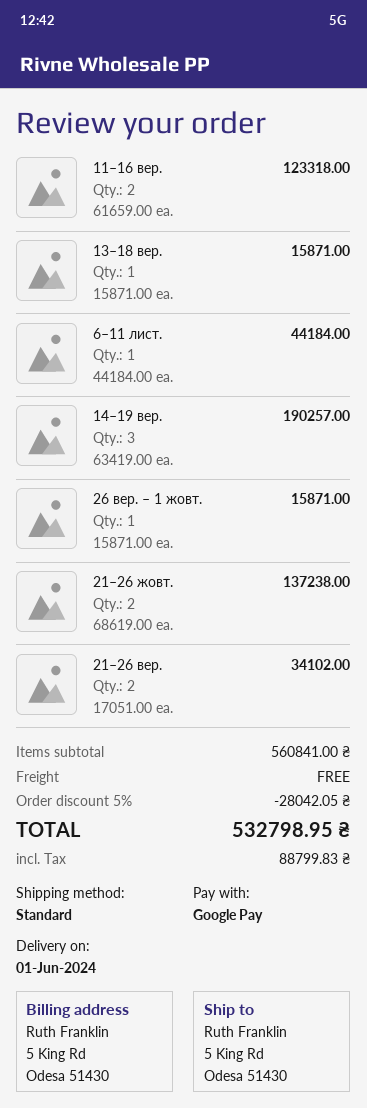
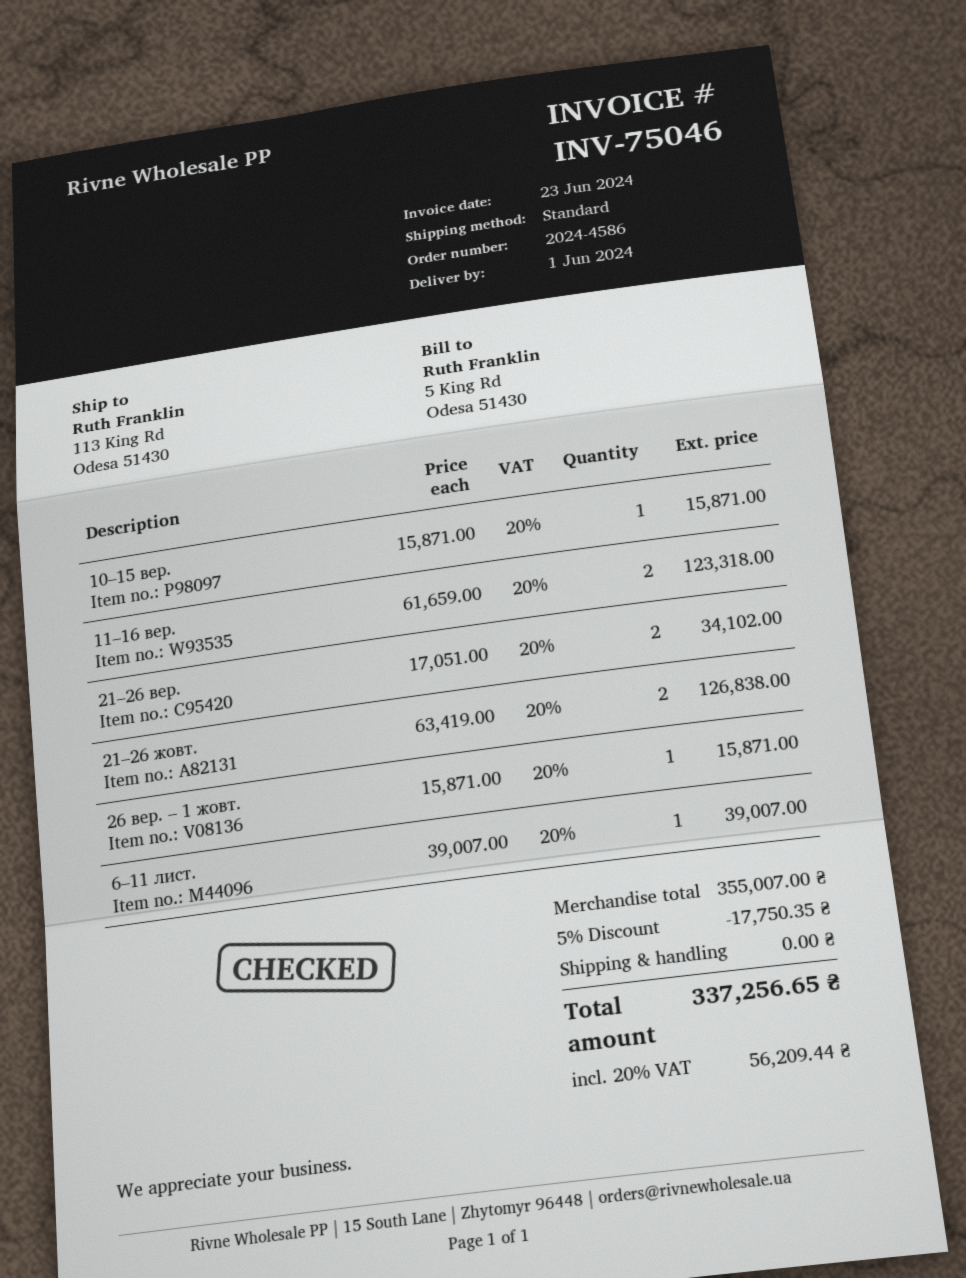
ship to: 5 King Rd, Odesa 51430 -> 113 King Rd, Odesa 51430
13–18 вер.: 1 x 15871.00 = 15871.00 -> none
6–11 лист.: 1 x 44184.00 = 44184.00 -> 1 x 39007.00 = 39007.00
14–19 вер.: 3 x 63419.00 = 190257.00 -> none
21–26 жовт.: 2 x 68619.00 = 137238.00 -> 2 x 63419.00 = 126838.00
10–15 вер.: none -> 1 x 15871.00 = 15871.00
subtotal: 560841.00 -> 355007.00
discount: 5% = 28042.05 -> 5% = 17750.35
tax: 88799.83 -> 56209.44
total: 532798.95 -> 337256.65

